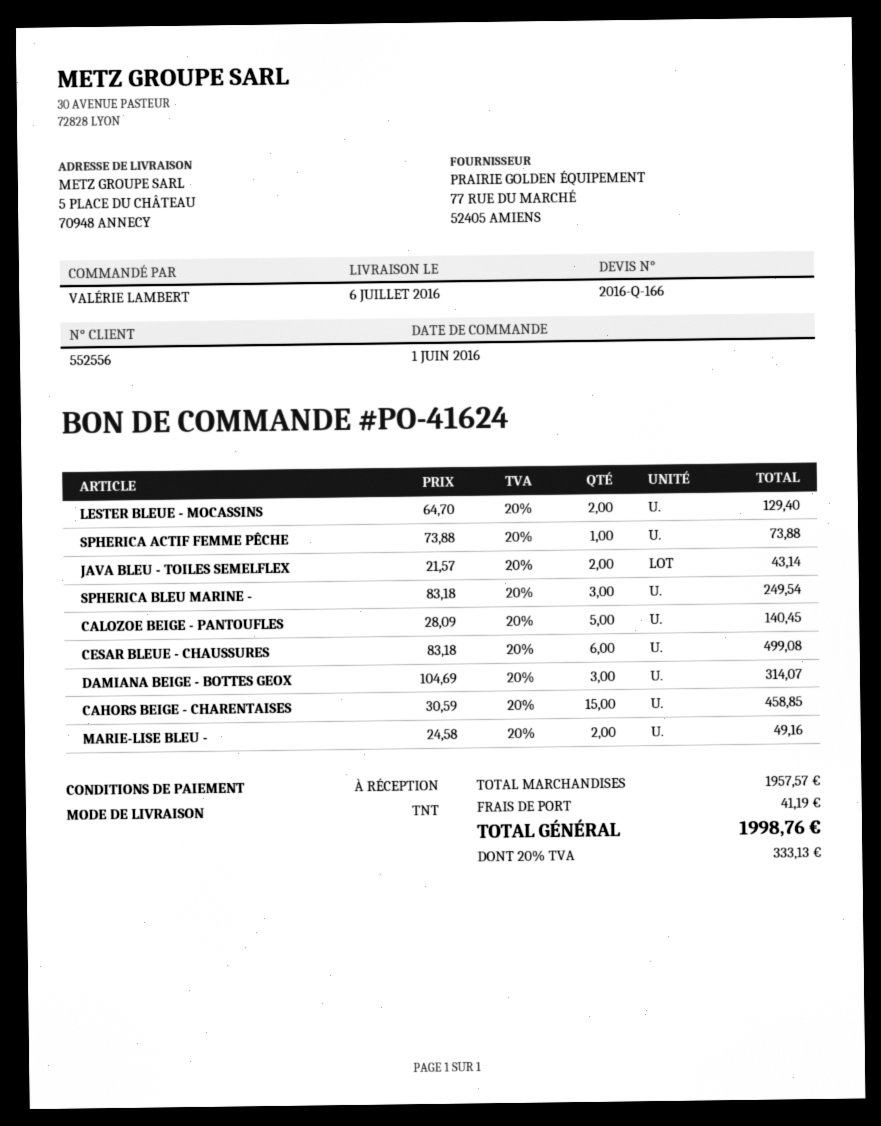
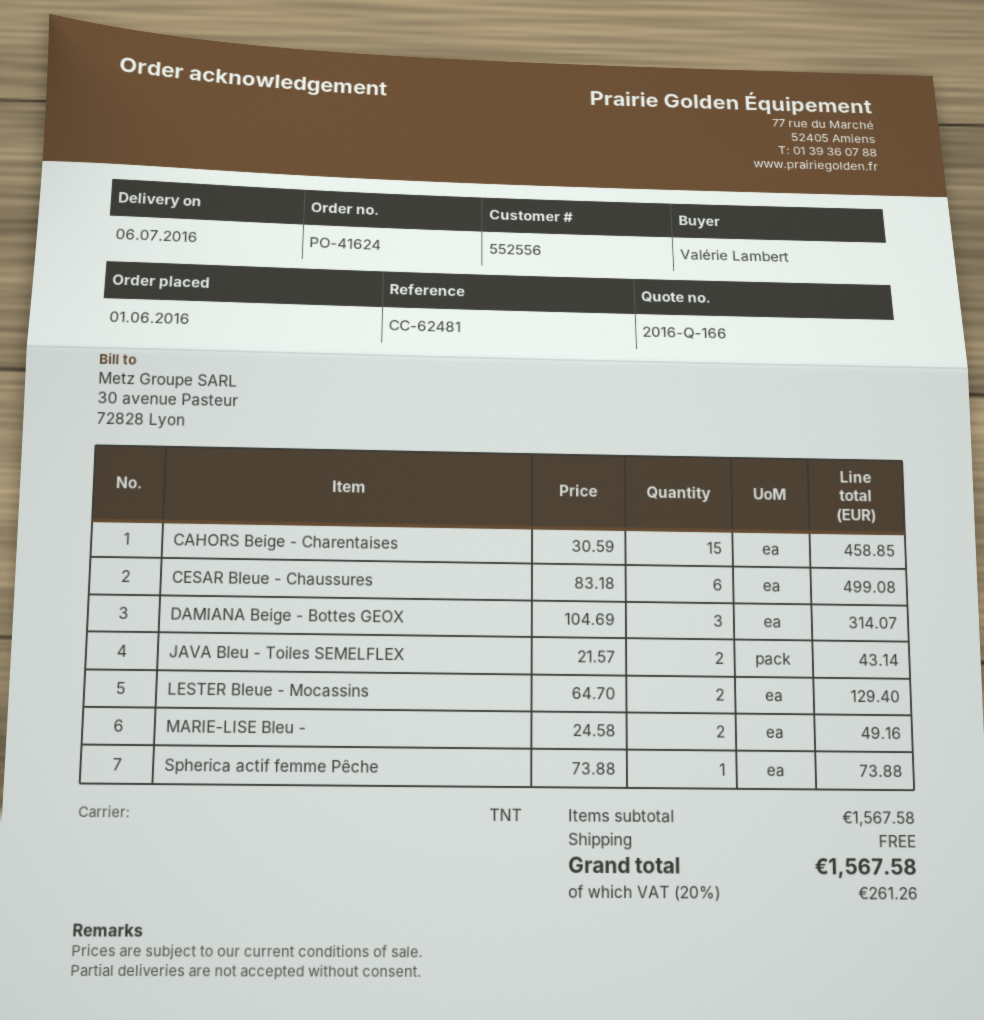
SPHERICA BLEU MARINE -: 3 x 83.18 = 249.54 -> none
CALOZOE BEIGE - PANTOUFLES: 5 x 28.09 = 140.45 -> none
subtotal: 1957.57 -> 1567.58
shipping: 41.19 -> 0.00
tax: 20% = 333.13 -> 20% = 261.26
total: 1998.76 -> 1567.58

